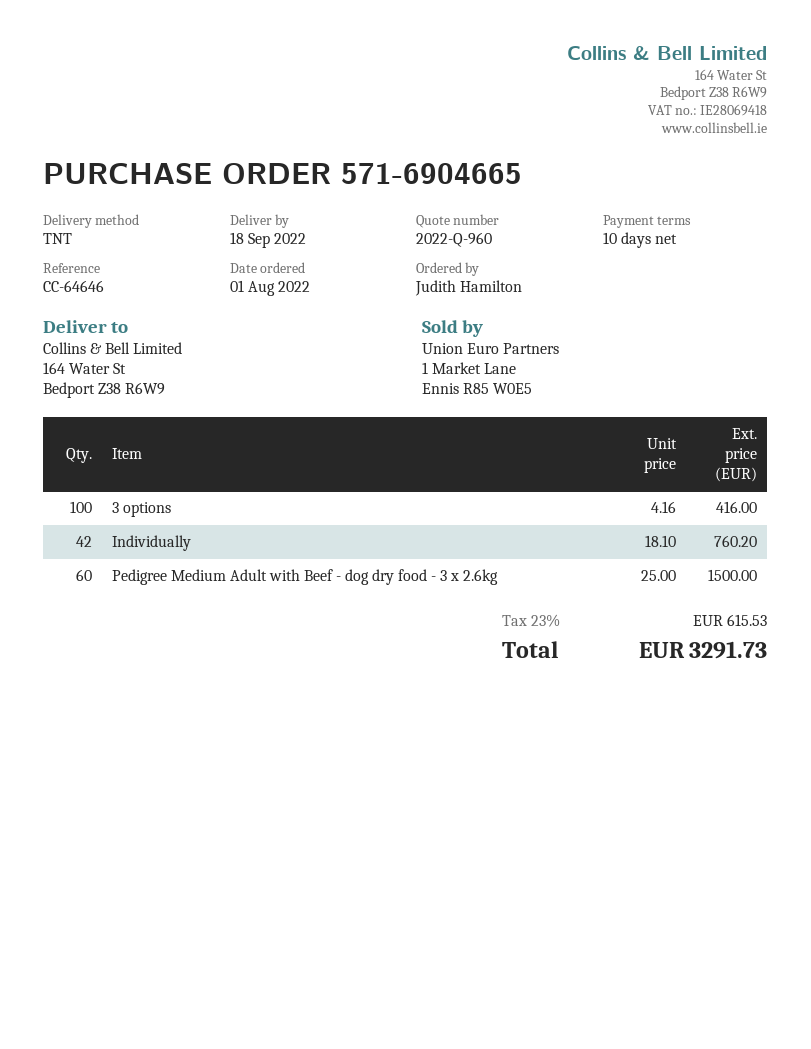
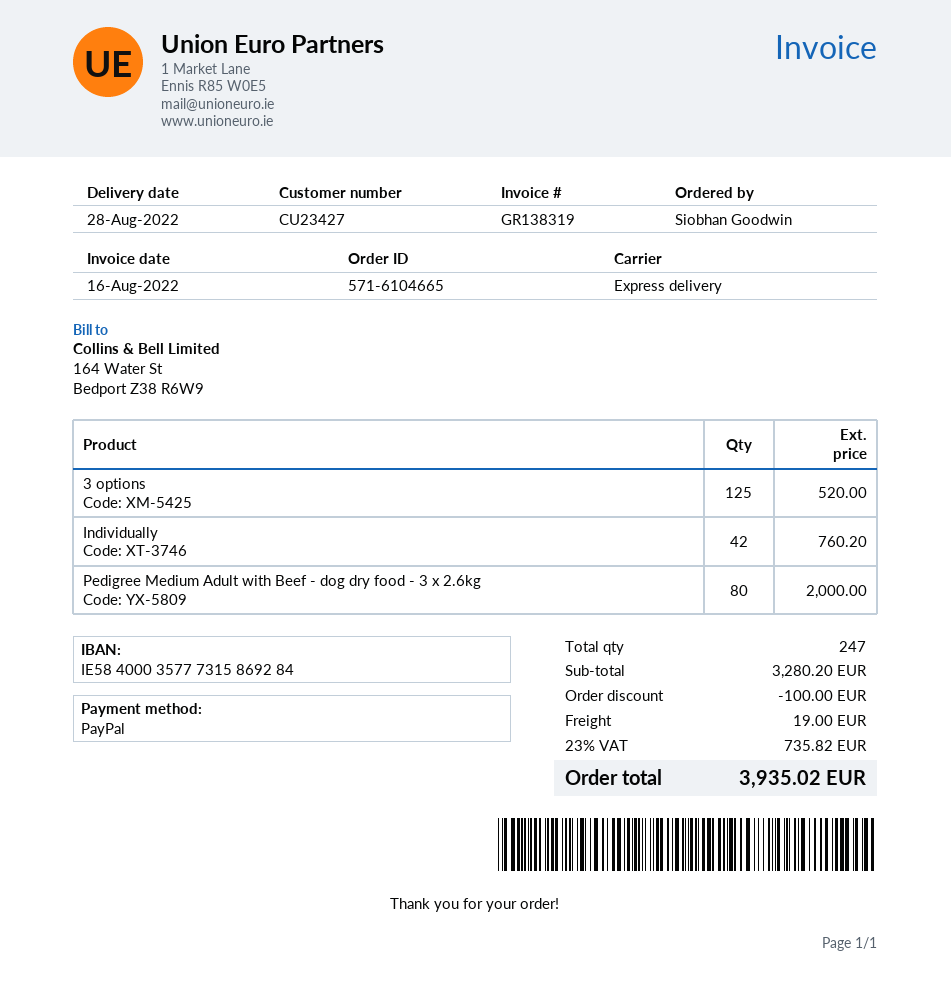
order number: 571-6904665 -> 571-6104665
delivery date: 2022-09-18 -> 2022-08-28
ordered by: Judith Hamilton -> Siobhan Goodwin
shipping method: TNT -> express
3 options: 100 for 416.00 -> 125 for 520.00
Pedigree Medium Adult with Beef - dog dry food - 3 x 2.6kg: 60 for 1500.00 -> 80 for 2000.00
discount: none -> 100.00
shipping: none -> 19.00
tax: 23% = 615.53 -> 23% = 735.82
total: 3291.73 -> 3935.02

